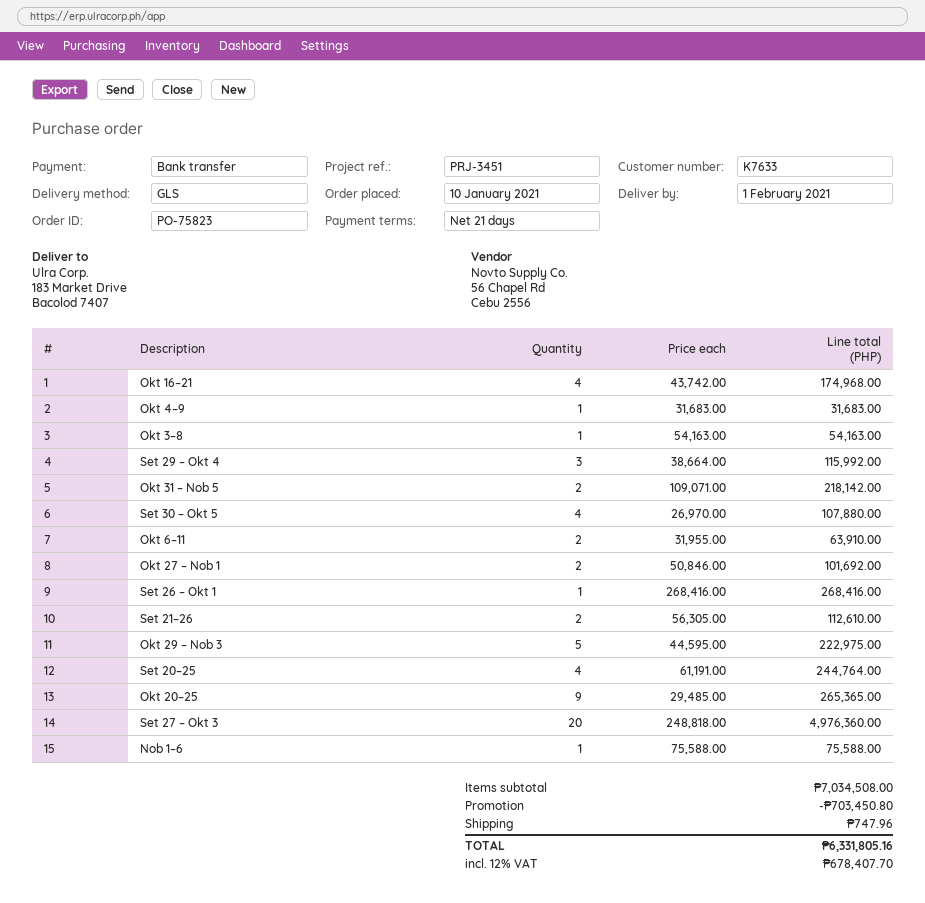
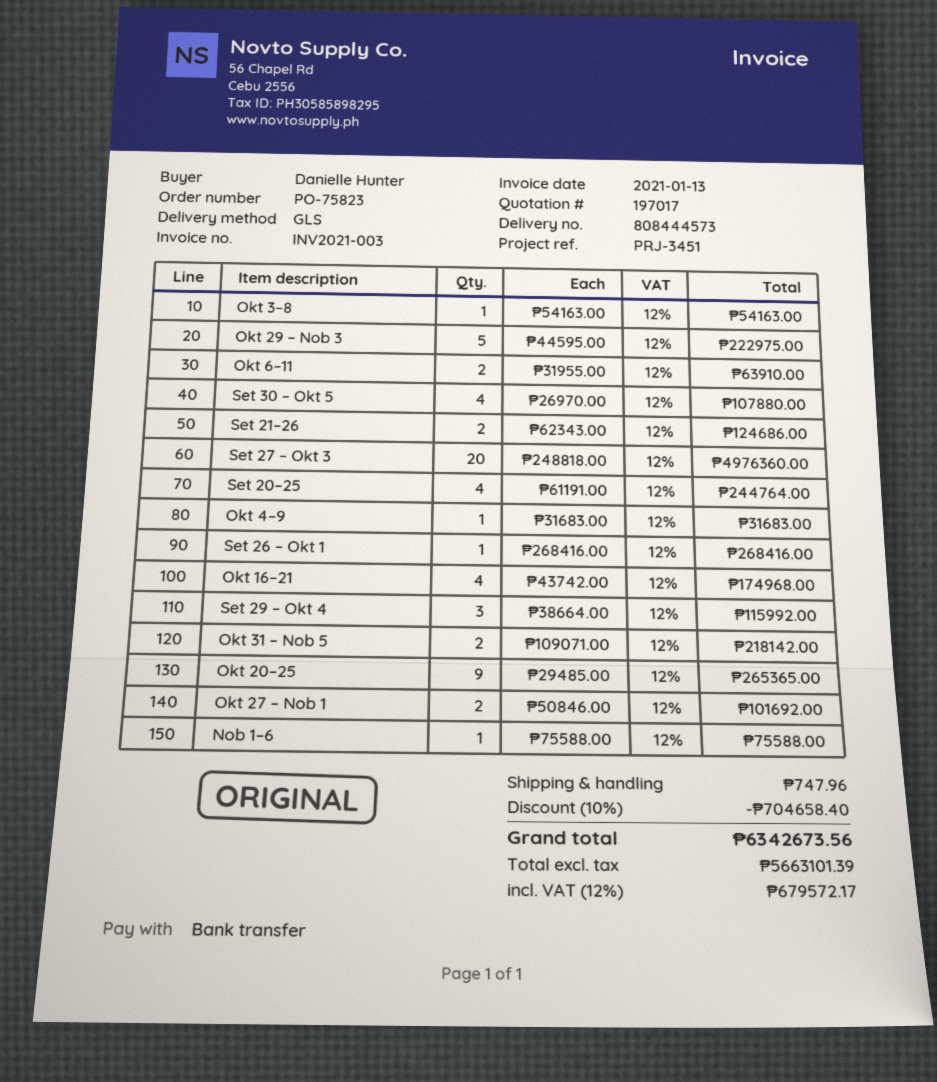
Set 21–26: 2 x 56305.00 = 112610.00 -> 2 x 62343.00 = 124686.00
discount: 703450.80 -> 704658.40
tax: 12% = 678407.70 -> 12% = 679572.17
total: 6331805.16 -> 6342673.56

